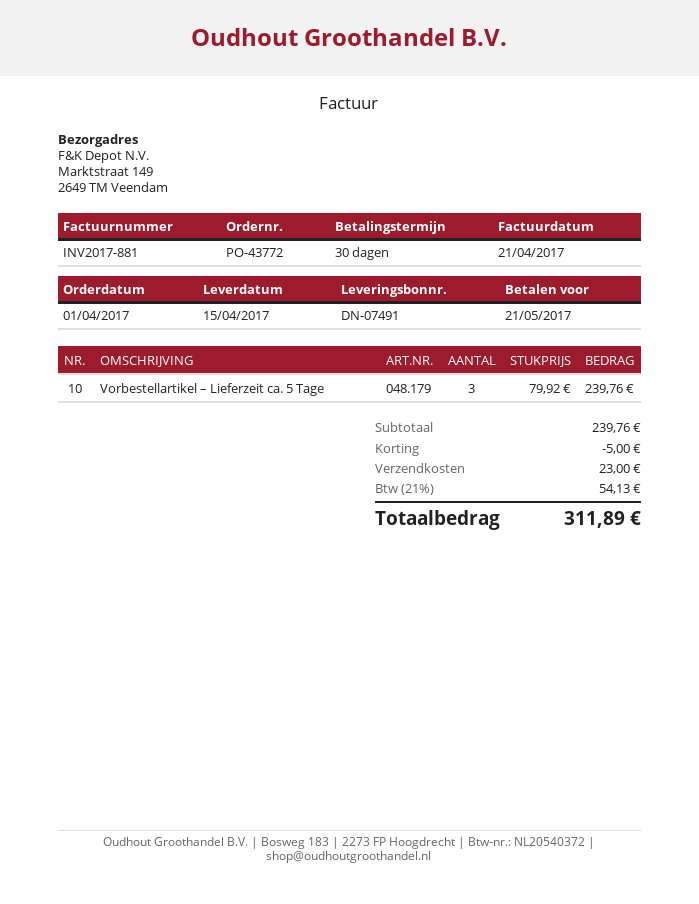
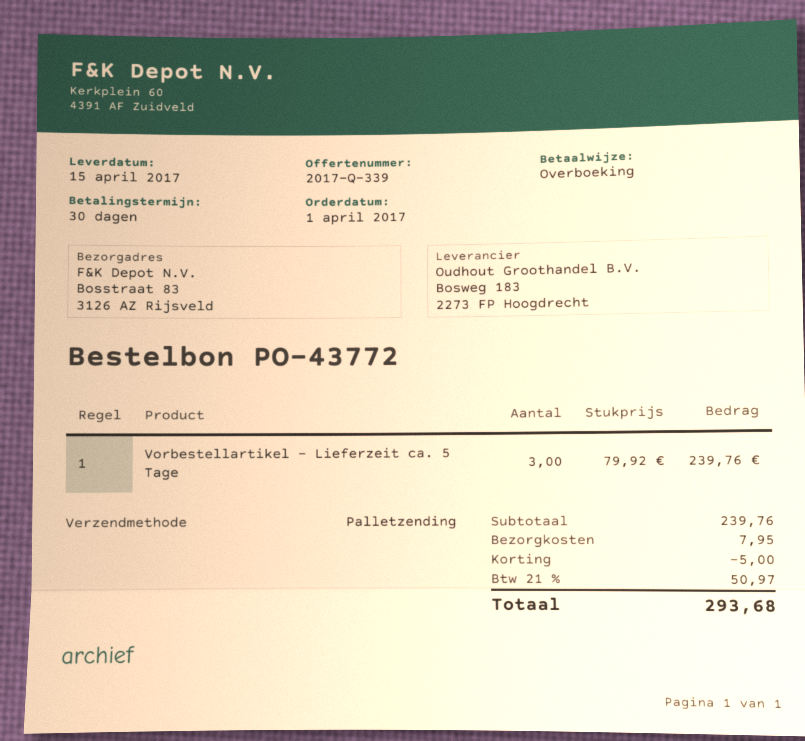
ship to: Marktstraat 149, 2649 TM Veendam -> Bosstraat 83, 3126 AZ Rijsveld
shipping: 23.00 -> 7.95
tax: 21% = 54.13 -> 21% = 50.97
total: 311.89 -> 293.68

